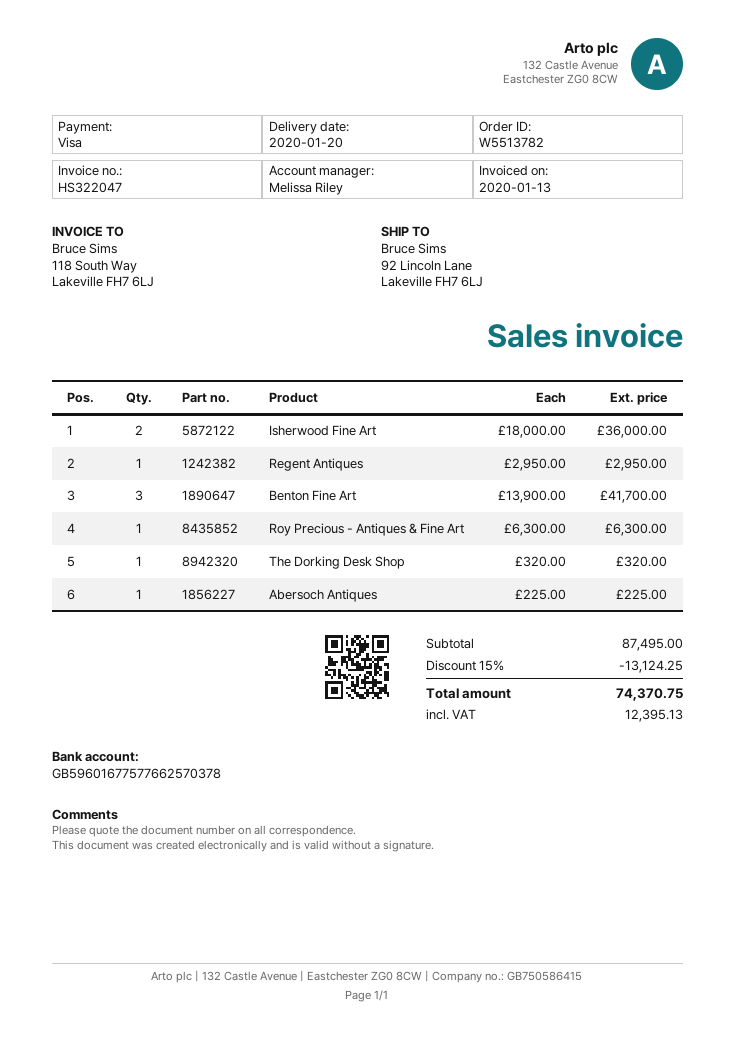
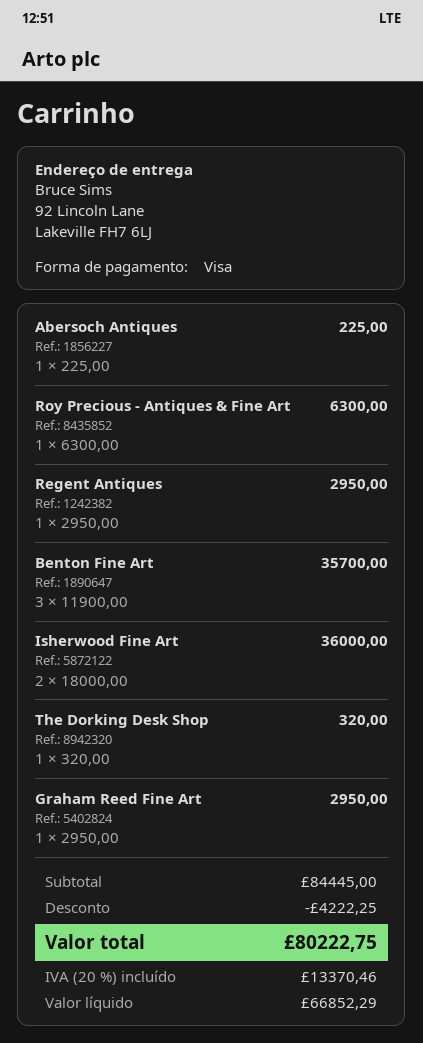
Benton Fine Art: 3 x 13900.00 = 41700.00 -> 3 x 11900.00 = 35700.00
Graham Reed Fine Art: none -> 1 x 2950.00 = 2950.00
subtotal: 87495.00 -> 84445.00
discount: 13124.25 -> 4222.25
tax: 12395.13 -> 13370.46
total: 74370.75 -> 80222.75

